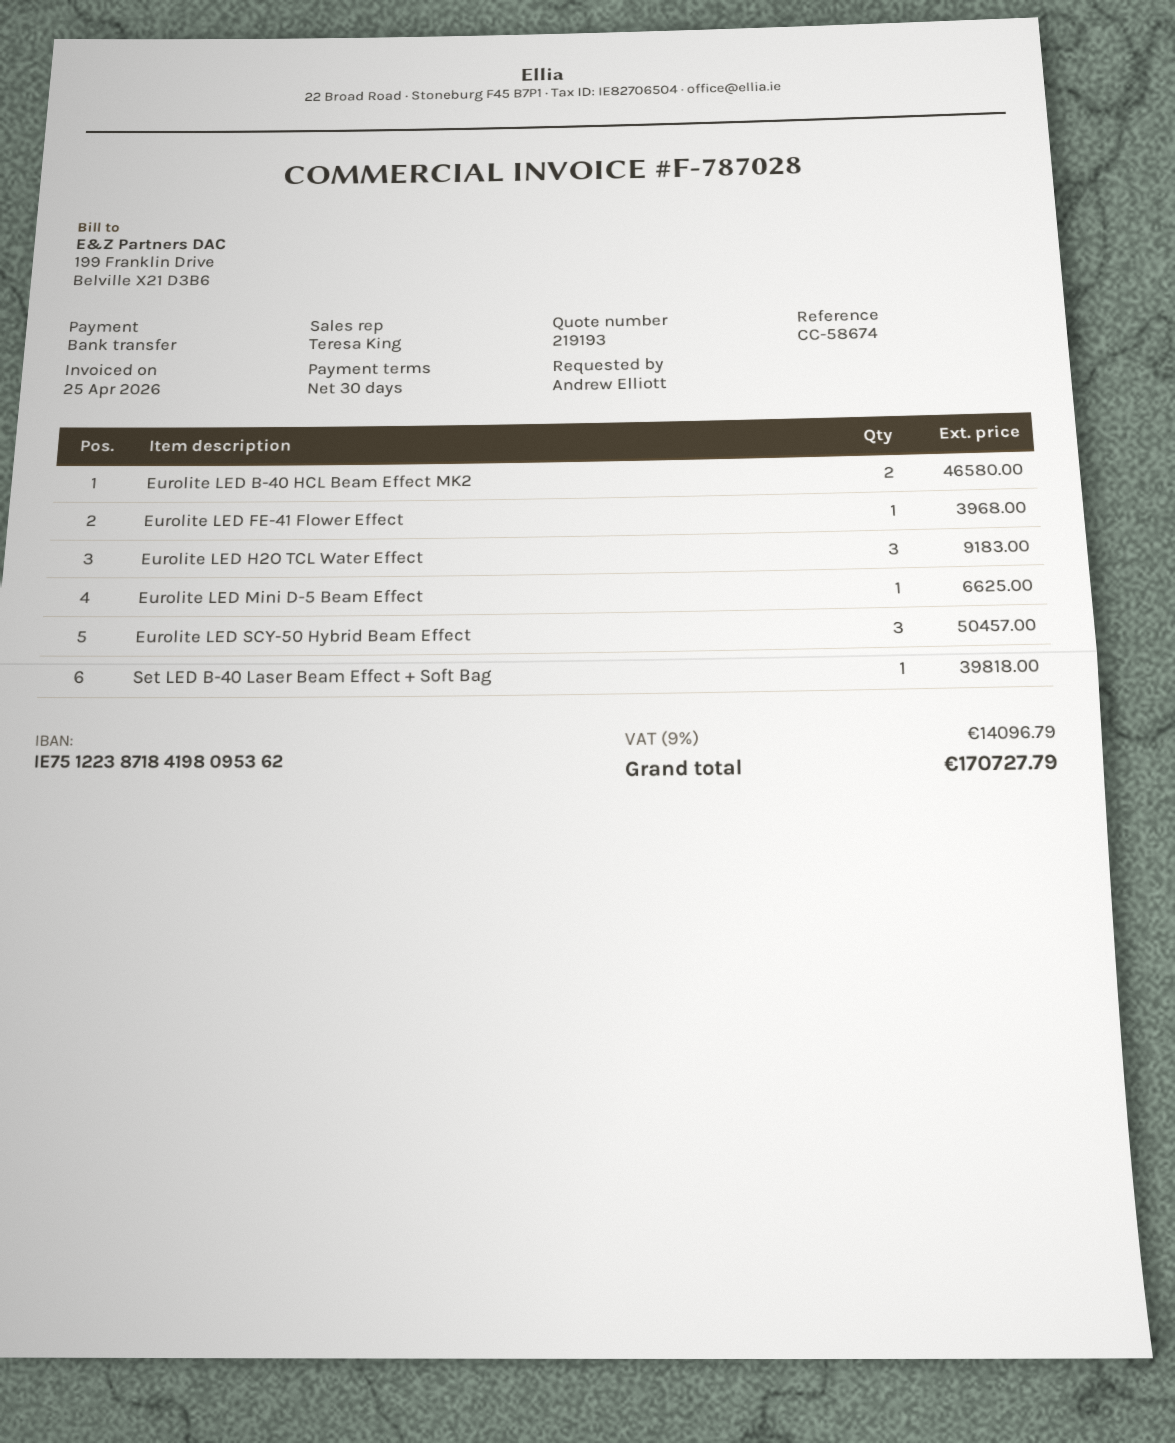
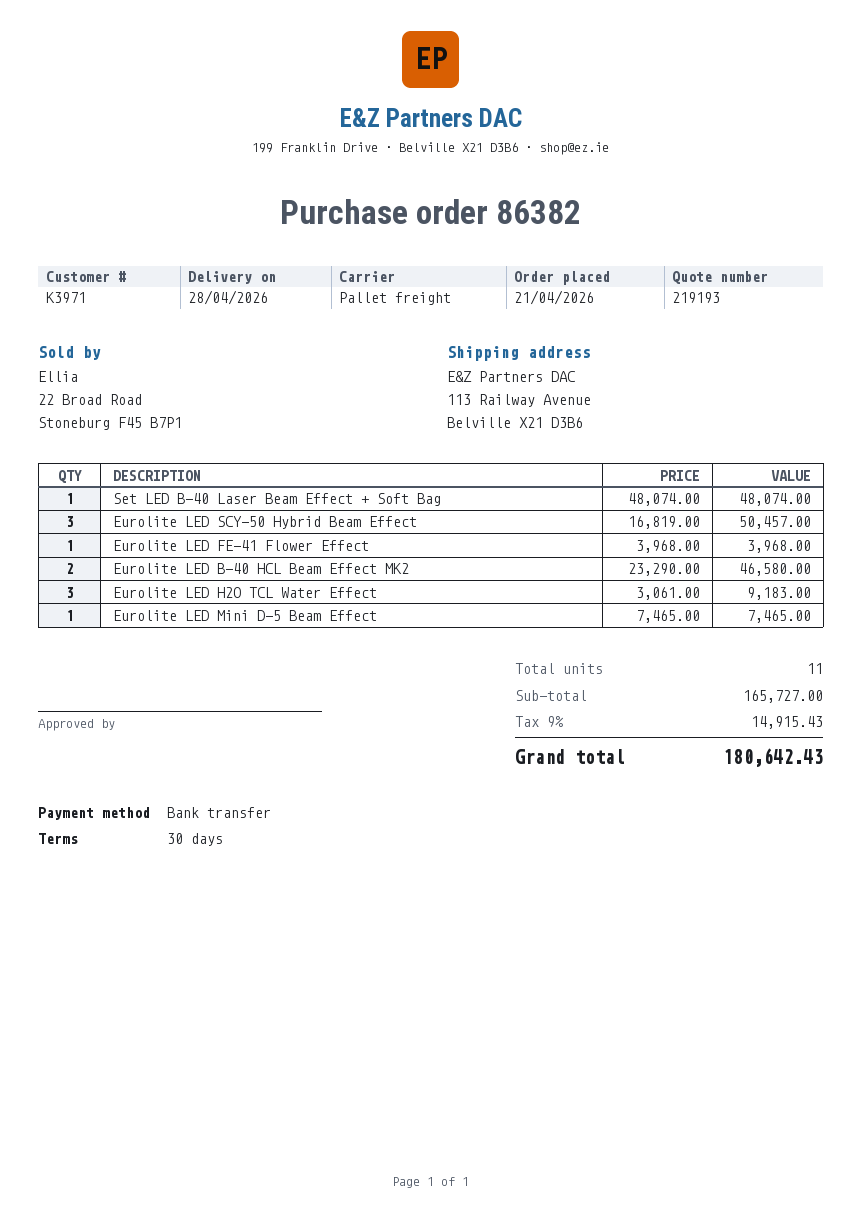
Eurolite LED Mini D-5 Beam Effect: 1 for 6625.00 -> 1 for 7465.00
Set LED B-40 Laser Beam Effect + Soft Bag: 1 for 39818.00 -> 1 for 48074.00
tax: 9% = 14096.79 -> 9% = 14915.43
total: 170727.79 -> 180642.43

